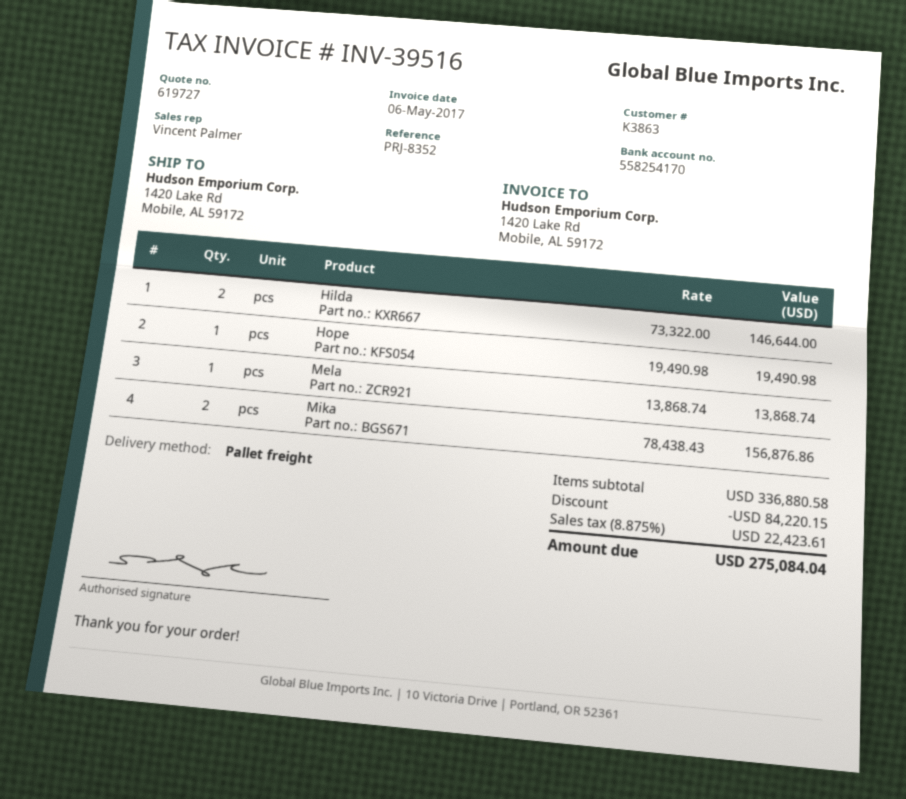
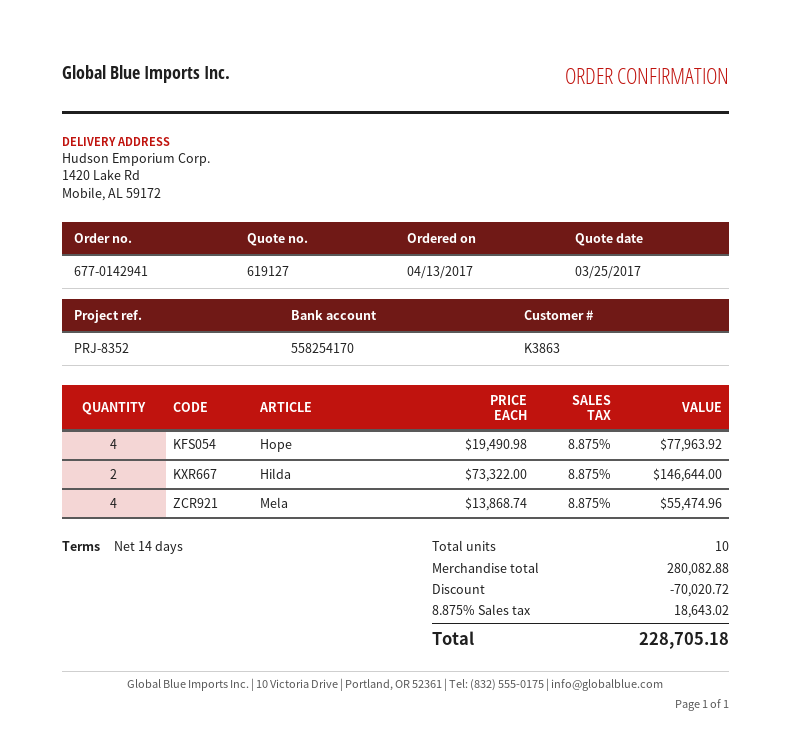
quote number: 619727 -> 619127
Hope: 1 x 19490.98 = 19490.98 -> 4 x 19490.98 = 77963.92
Mela: 1 x 13868.74 = 13868.74 -> 4 x 13868.74 = 55474.96
Mika: 2 x 78438.43 = 156876.86 -> none
subtotal: 336880.58 -> 280082.88
discount: 84220.15 -> 70020.72
tax: 8.875% = 22423.61 -> 8.875% = 18643.02
total: 275084.04 -> 228705.18

